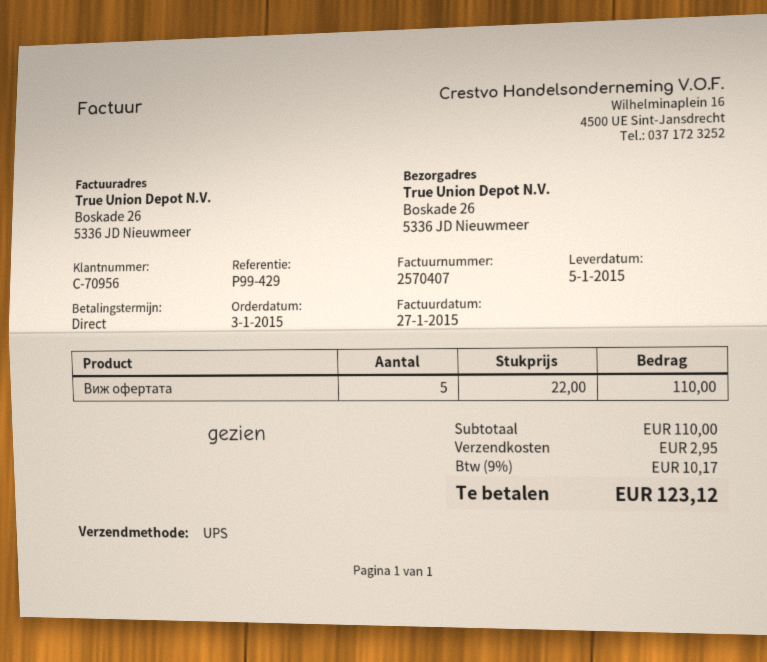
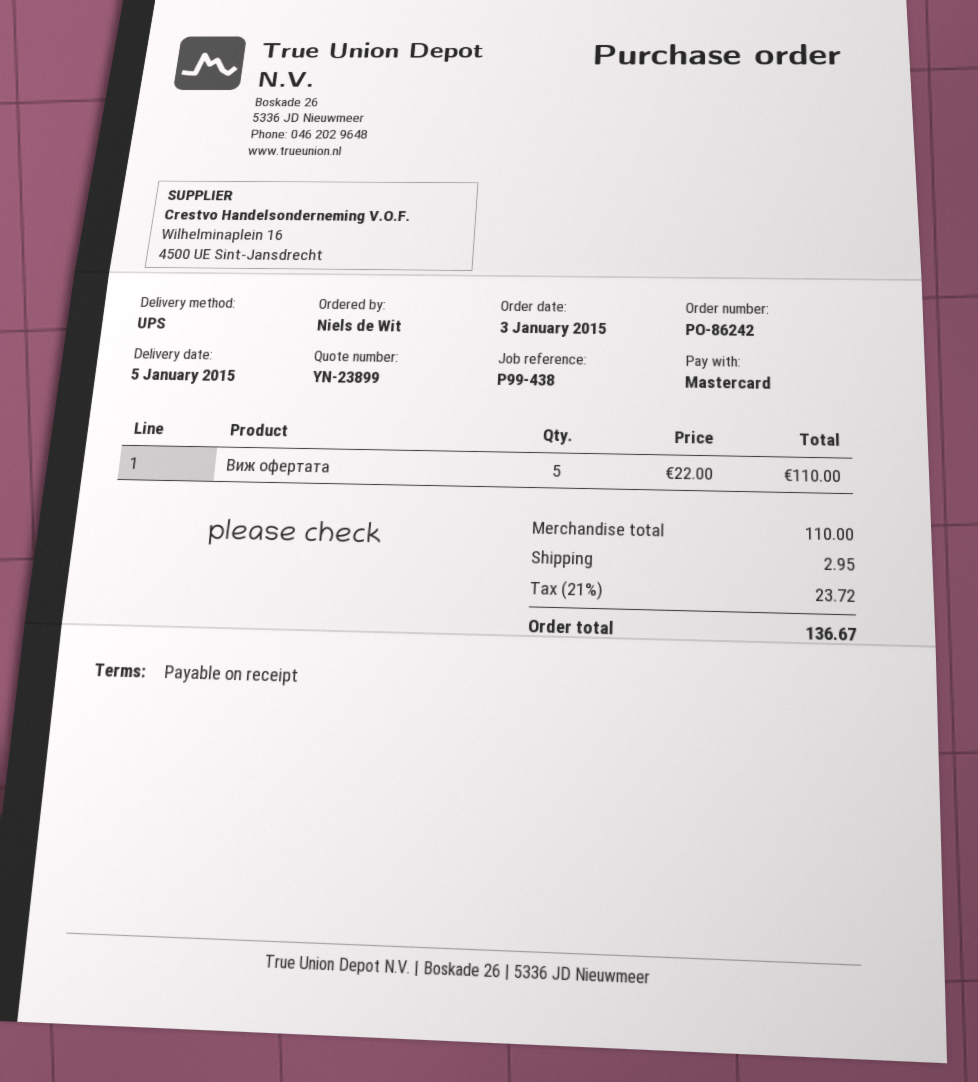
reference: P99-429 -> P99-438
tax: 9% = 10.17 -> 21% = 23.72
total: 123.12 -> 136.67

